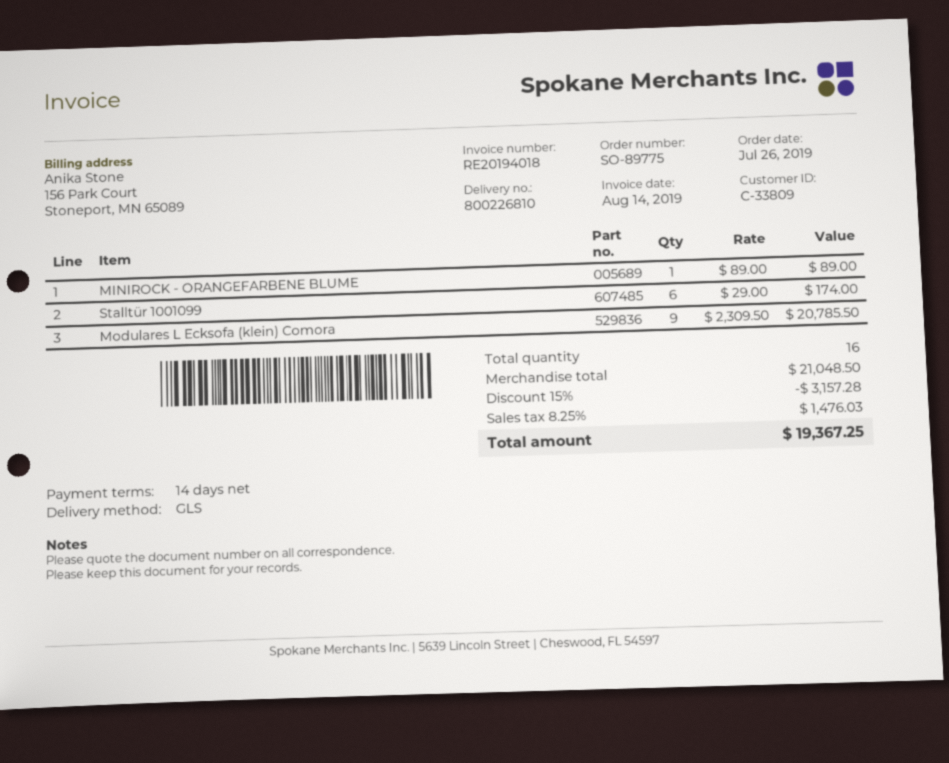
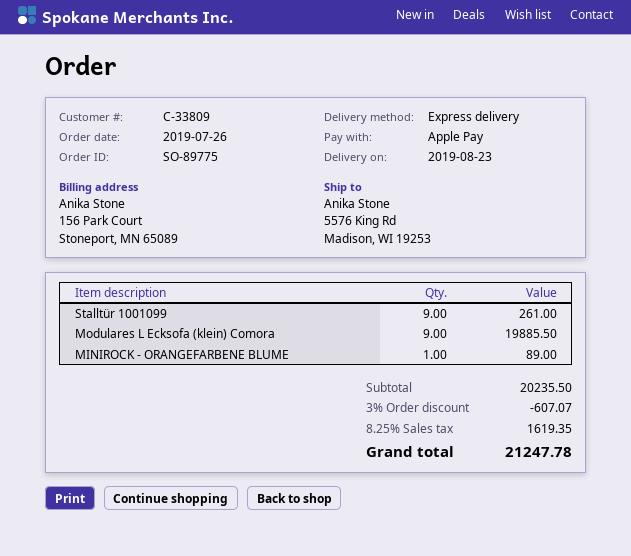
shipping method: GLS -> express
Stalltür 1001099: 6 for 174.00 -> 9 for 261.00
Modulares L Ecksofa (klein) Comora: 9 for 20785.50 -> 9 for 19885.50
subtotal: 21048.50 -> 20235.50
discount: 15% = 3157.28 -> 3% = 607.07
tax: 8.25% = 1476.03 -> 8.25% = 1619.35
total: 19367.25 -> 21247.78

